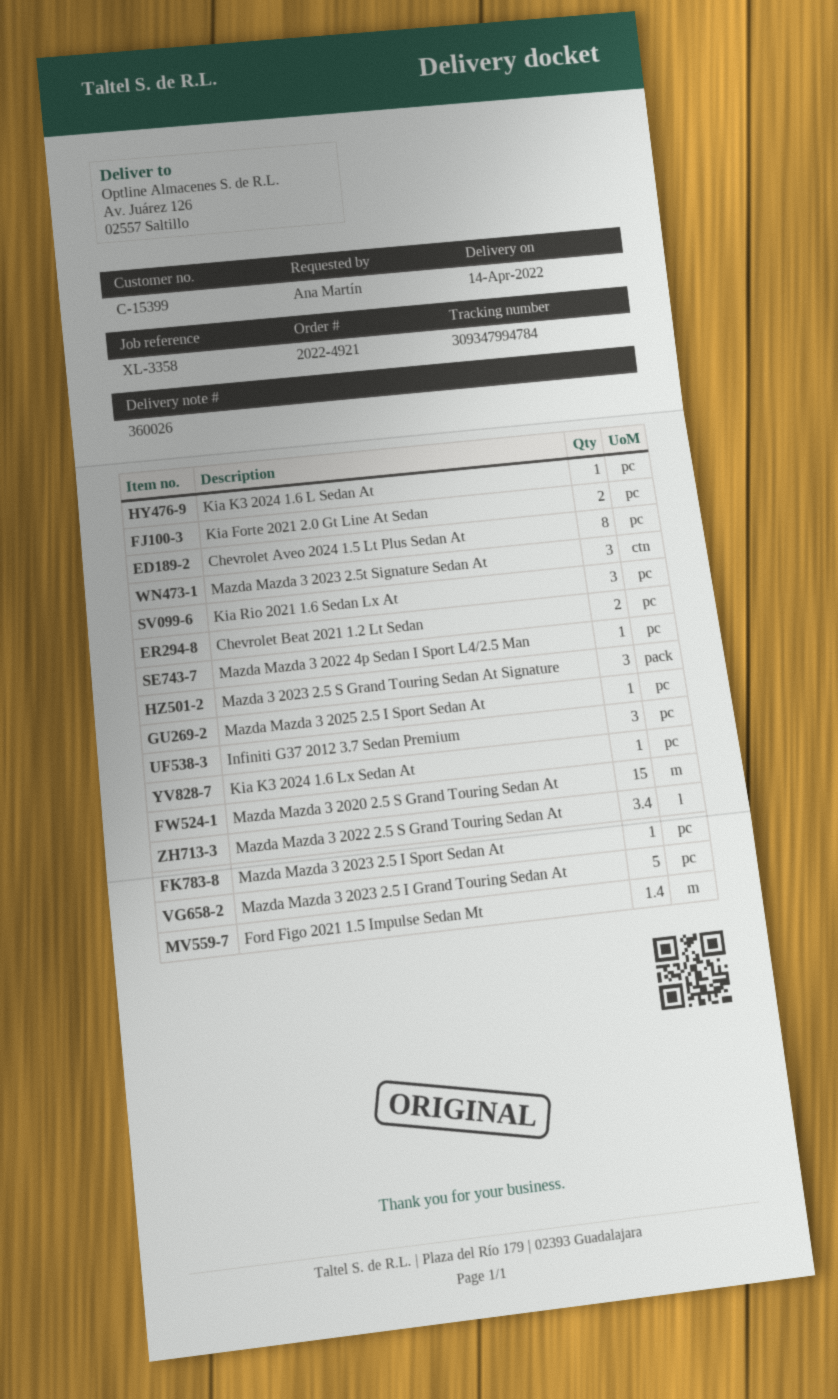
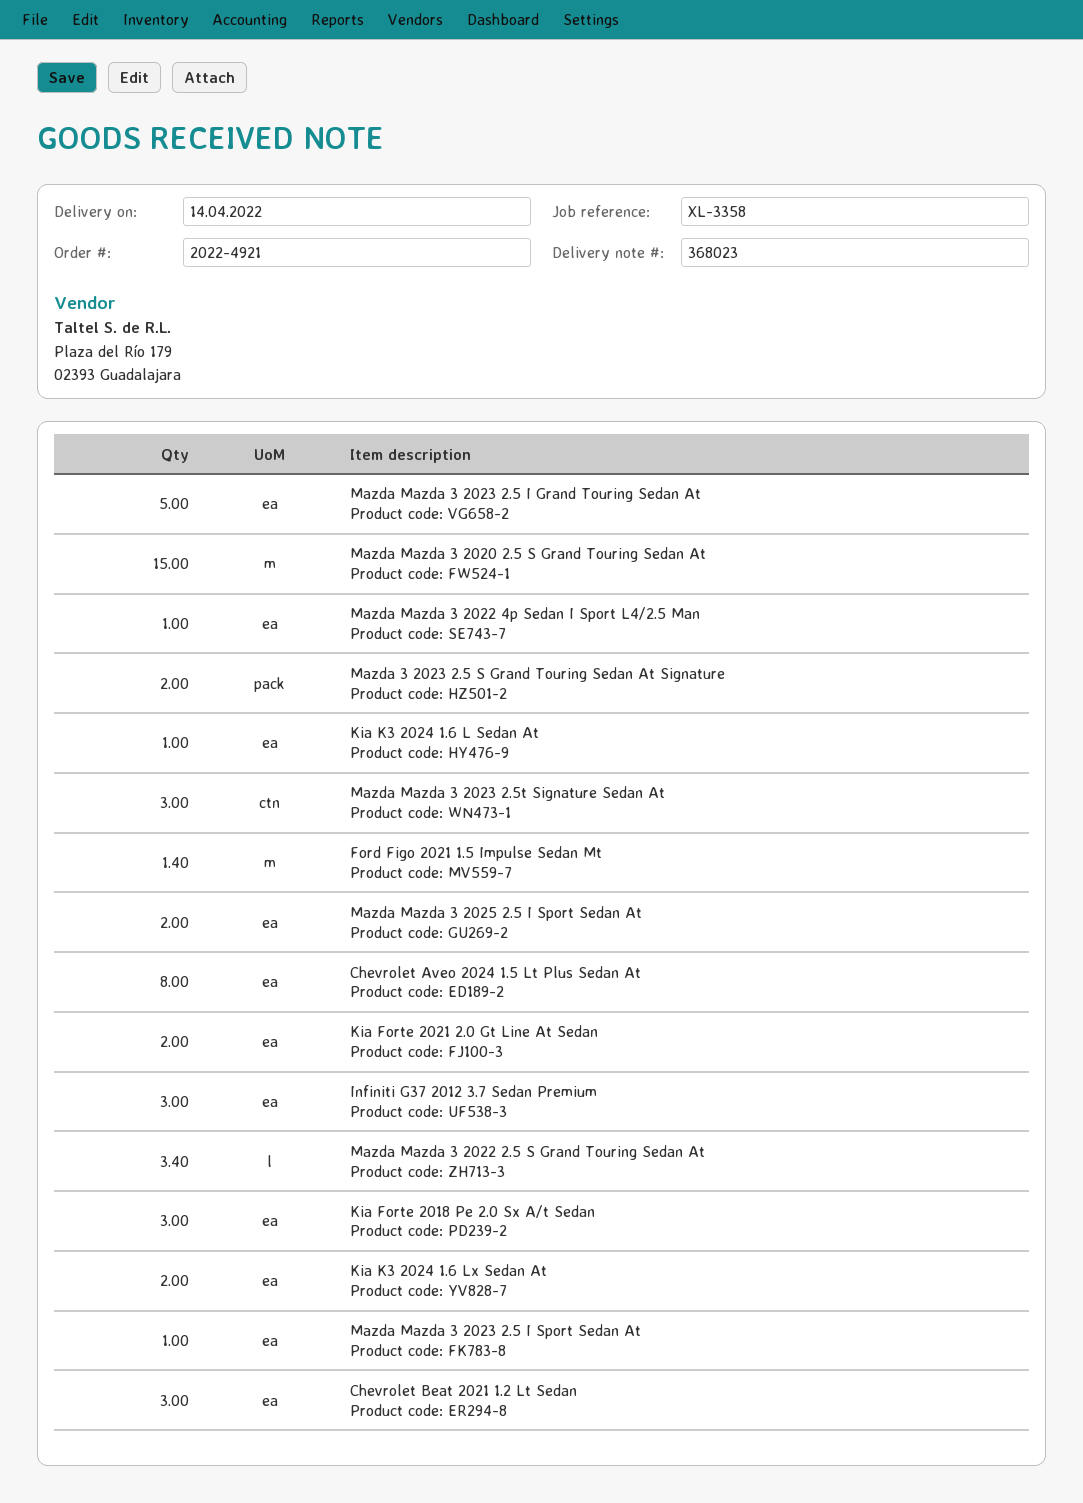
delivery note number: 360026 -> 368023
Kia Rio 2021 1.6 Sedan Lx At: 3 -> none
Chevrolet Beat 2021 1.2 Lt Sedan: 2 -> 3
Mazda 3 2023 2.5 S Grand Touring Sedan At Signature: 3 -> 2
Mazda Mazda 3 2025 2.5 I Sport Sedan At: 1 -> 2
Kia K3 2024 1.6 Lx Sedan At: 1 -> 2
Kia Forte 2018 Pe 2.0 Sx A/t Sedan: none -> 3

